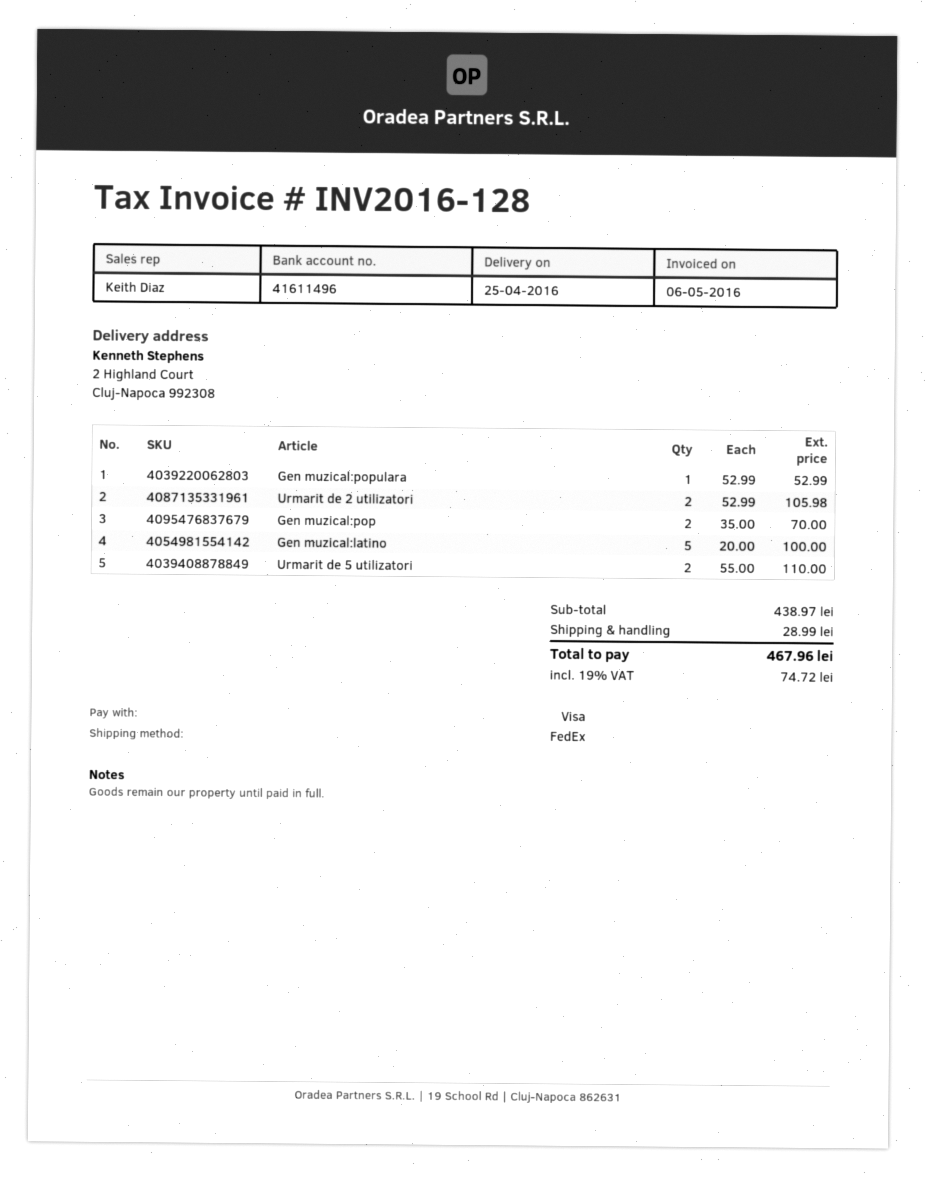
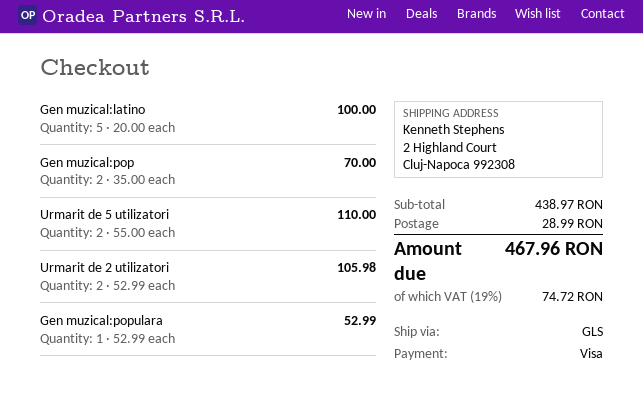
shipping method: FedEx -> GLS

